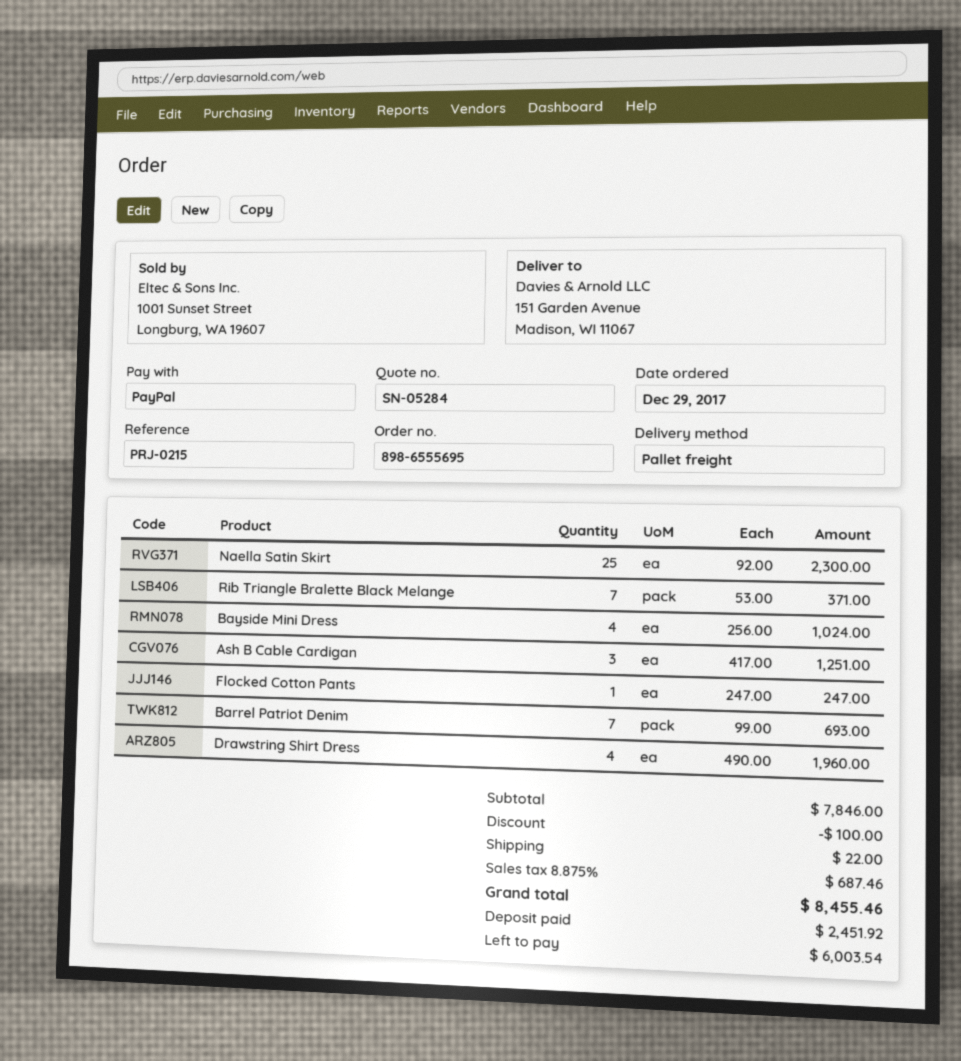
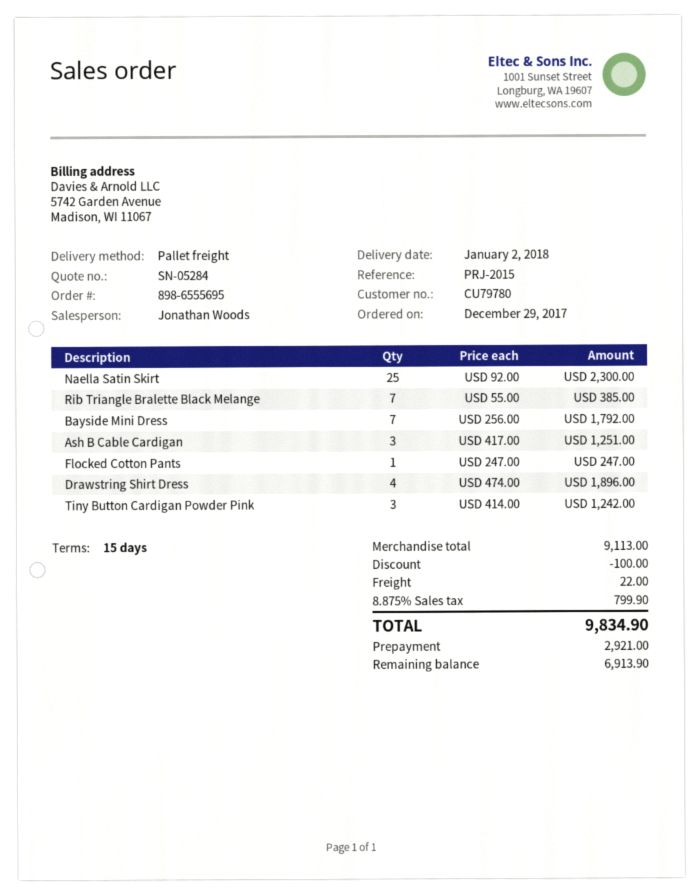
reference: PRJ-0215 -> PRJ-2015
Rib Triangle Bralette Black Melange: 7 x 53.00 = 371.00 -> 7 x 55.00 = 385.00
Bayside Mini Dress: 4 x 256.00 = 1024.00 -> 7 x 256.00 = 1792.00
Barrel Patriot Denim: 7 x 99.00 = 693.00 -> none
Drawstring Shirt Dress: 4 x 490.00 = 1960.00 -> 4 x 474.00 = 1896.00
Tiny Button Cardigan Powder Pink: none -> 3 x 414.00 = 1242.00
subtotal: 7846.00 -> 9113.00
tax: 8.875% = 687.46 -> 8.875% = 799.90
total: 8455.46 -> 9834.90
deposit: 2451.92 -> 2921.00
balance: 6003.54 -> 6913.90

